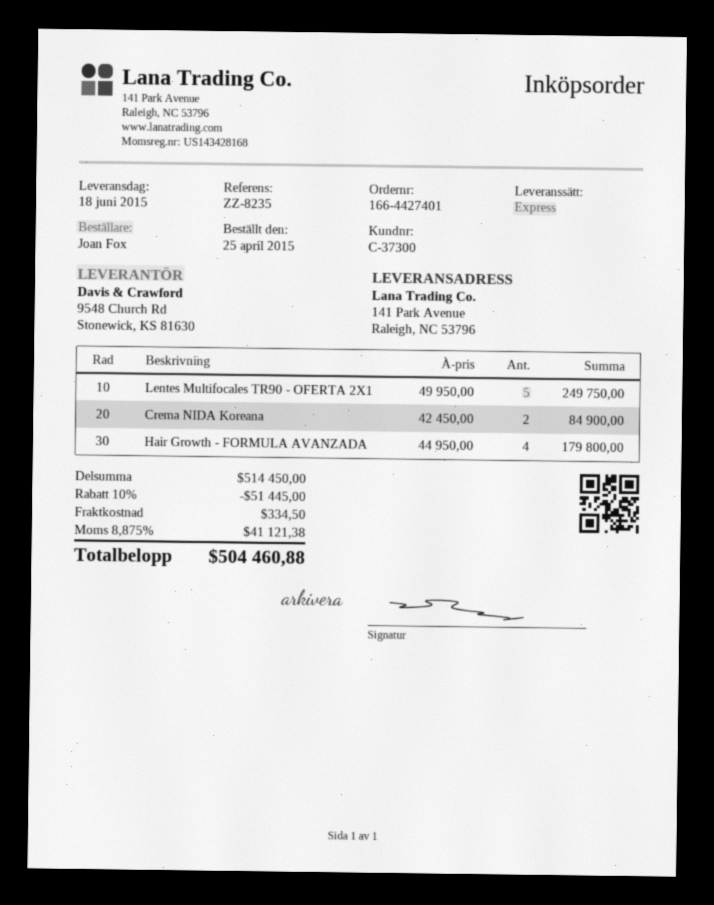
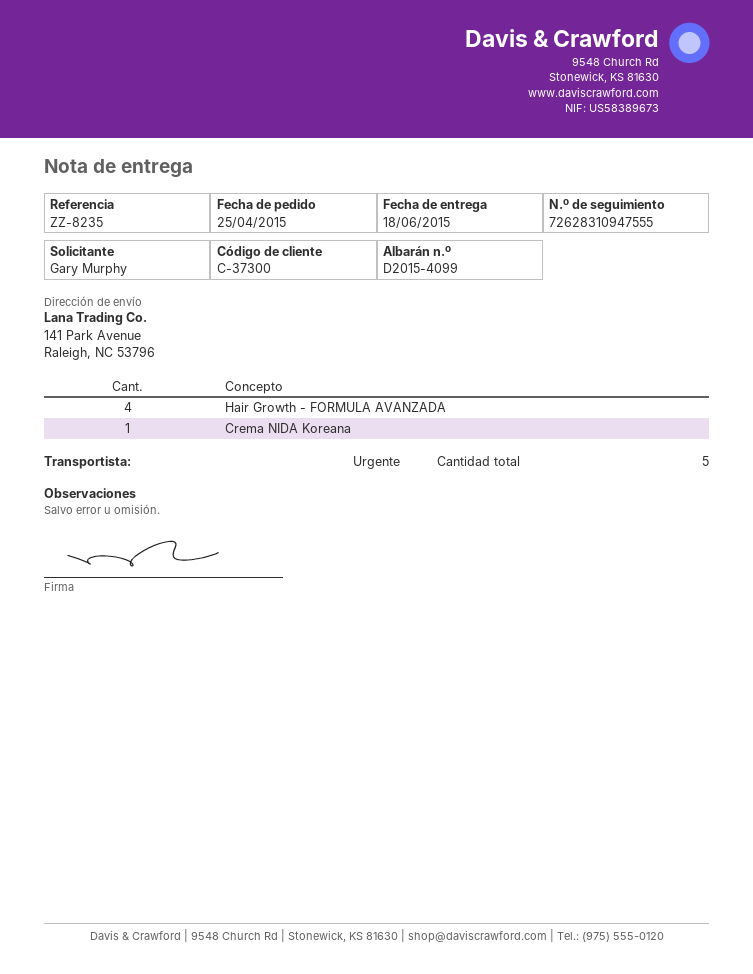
ordered by: Joan Fox -> Gary Murphy
Lentes Multifocales TR90 - OFERTA 2X1: 5 -> none
Crema NIDA Koreana: 2 -> 1

